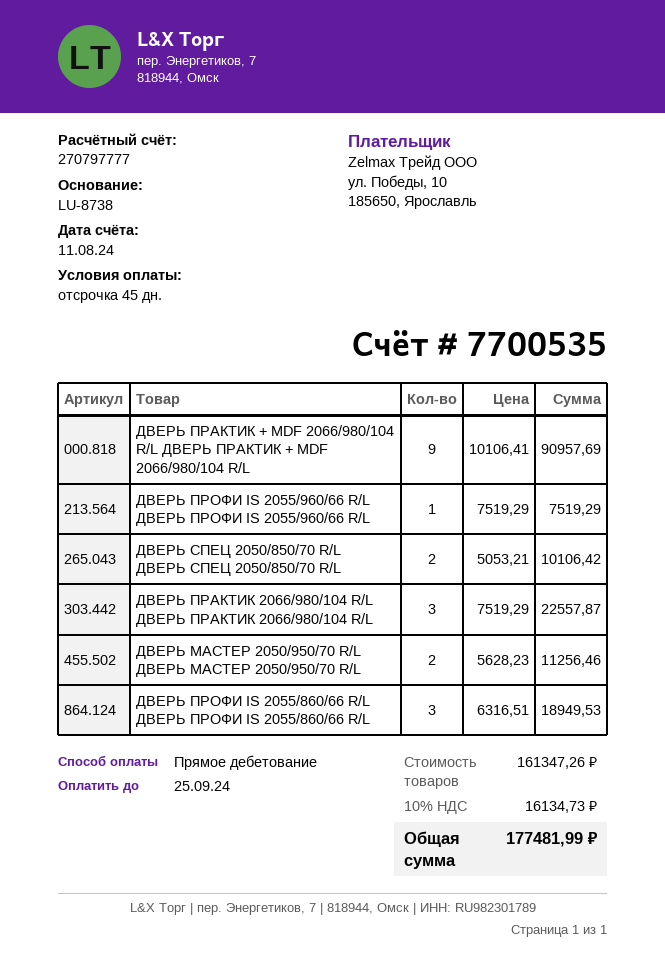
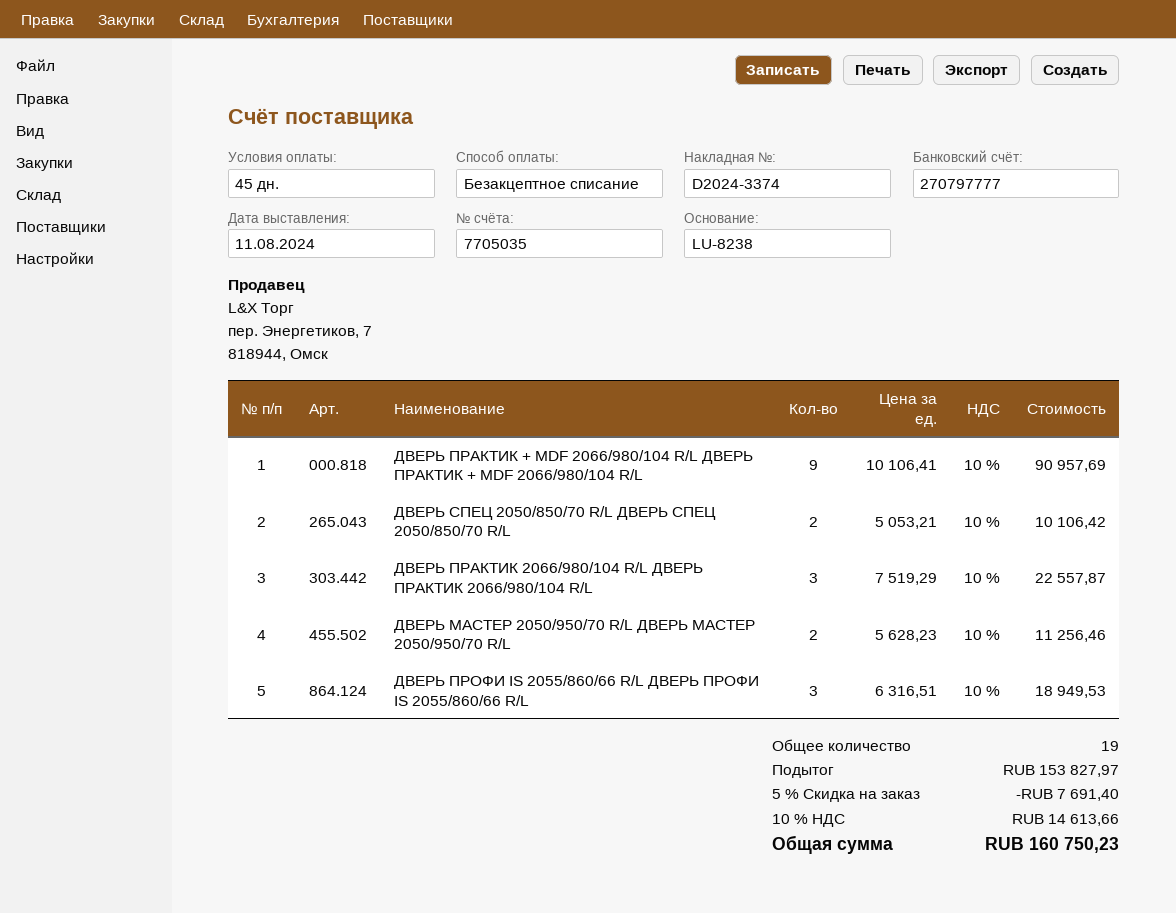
invoice number: 7700535 -> 7705035
reference: LU-8738 -> LU-8238
ДВЕРЬ ПРОФИ IS 2055/960/66 R/L ДВЕРЬ ПРОФИ IS 2055/960/66 R/L: 1 x 7519.29 = 7519.29 -> none
subtotal: 161347.26 -> 153827.97
discount: none -> 5% = 7691.40
tax: 10% = 16134.73 -> 10% = 14613.66
total: 177481.99 -> 160750.23

